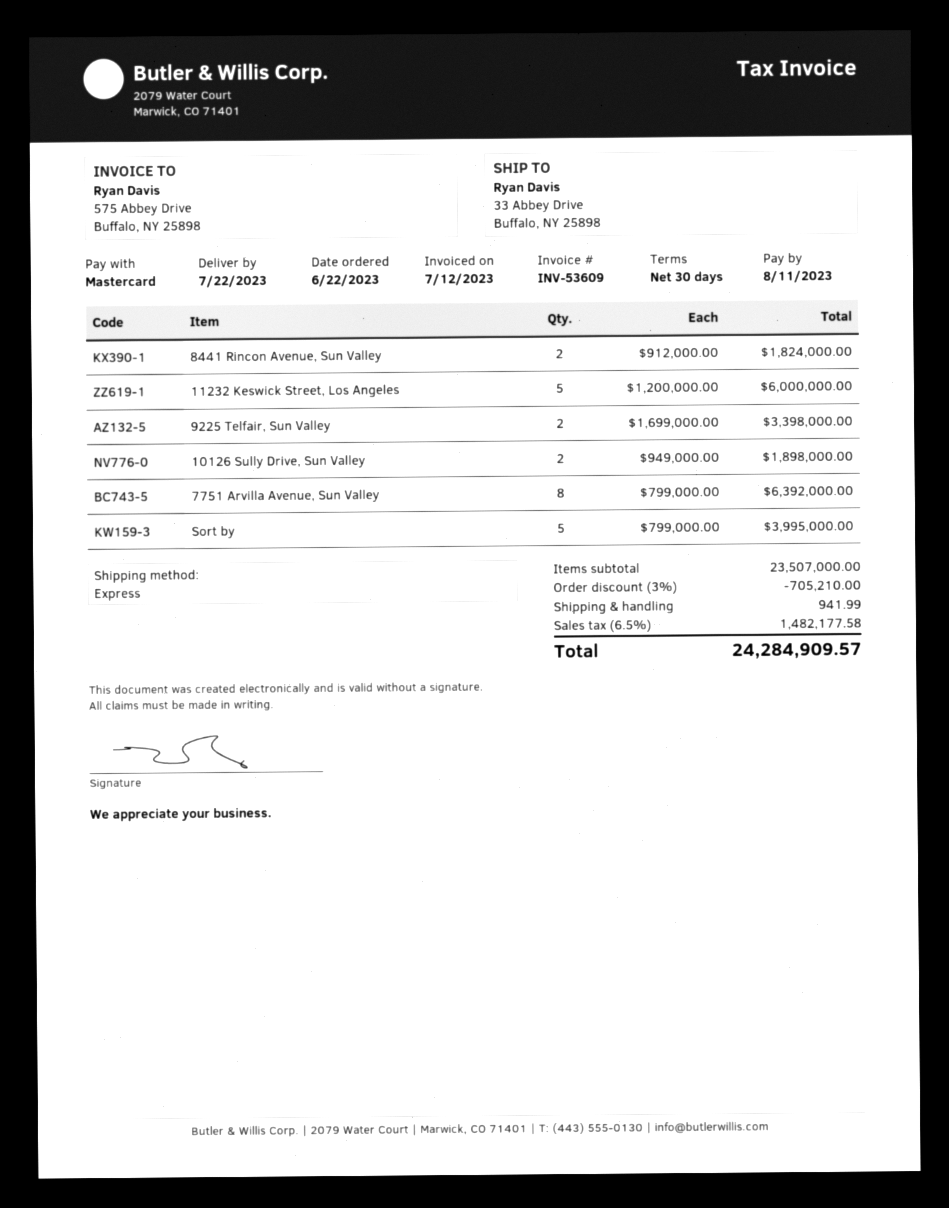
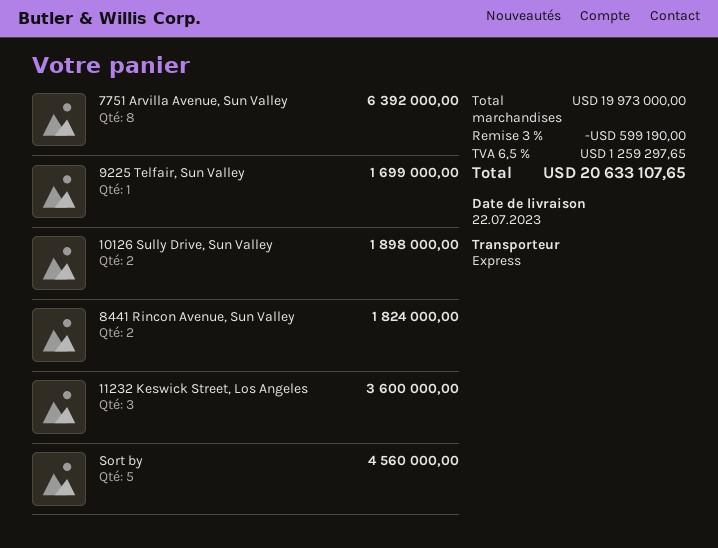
11232 Keswick Street, Los Angeles: 5 for 6000000.00 -> 3 for 3600000.00
9225 Telfair, Sun Valley: 2 for 3398000.00 -> 1 for 1699000.00
Sort by: 5 for 3995000.00 -> 5 for 4560000.00
subtotal: 23507000.00 -> 19973000.00
discount: 3% = 705210.00 -> 3% = 599190.00
shipping: 941.99 -> none
tax: 6.5% = 1482177.58 -> 6.5% = 1259297.65
total: 24284909.57 -> 20633107.65

